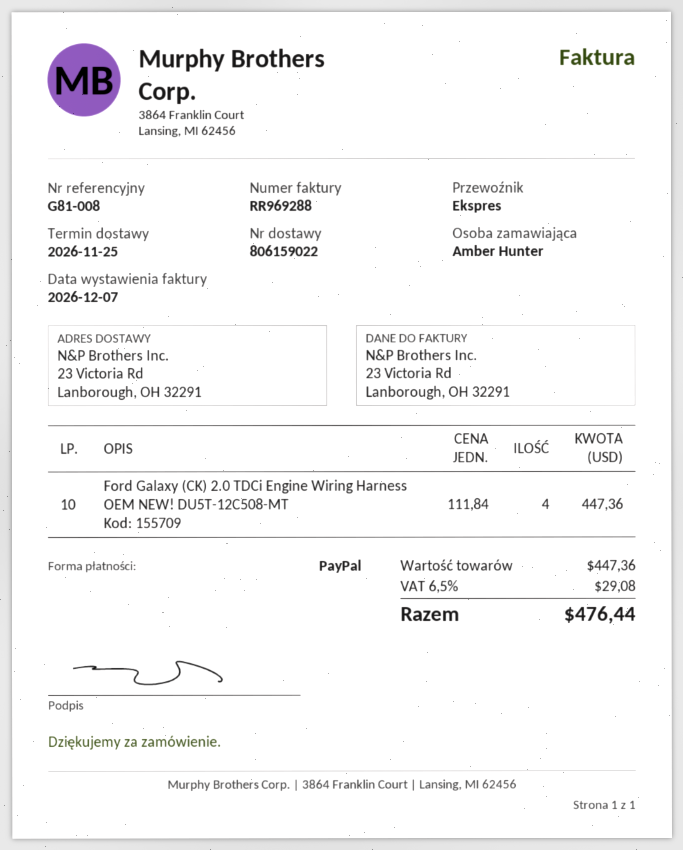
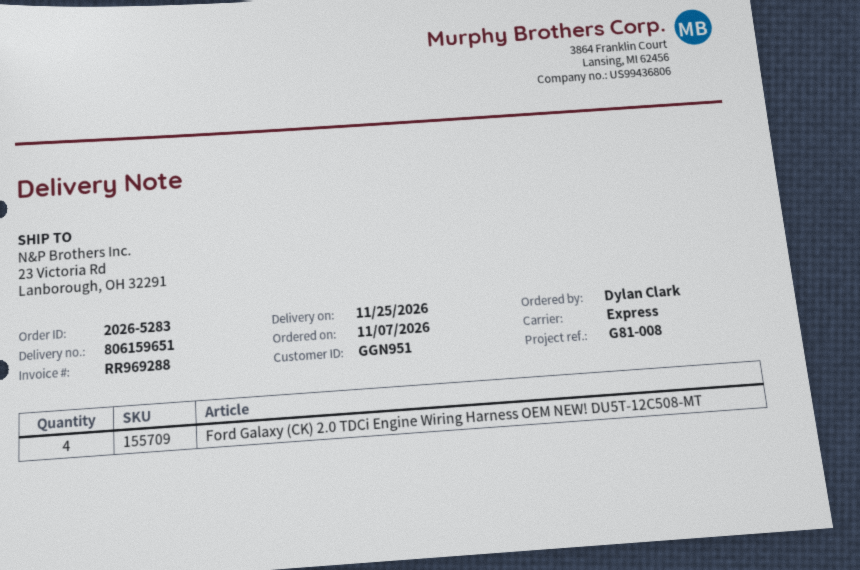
delivery note number: 806159022 -> 806159651
ordered by: Amber Hunter -> Dylan Clark

